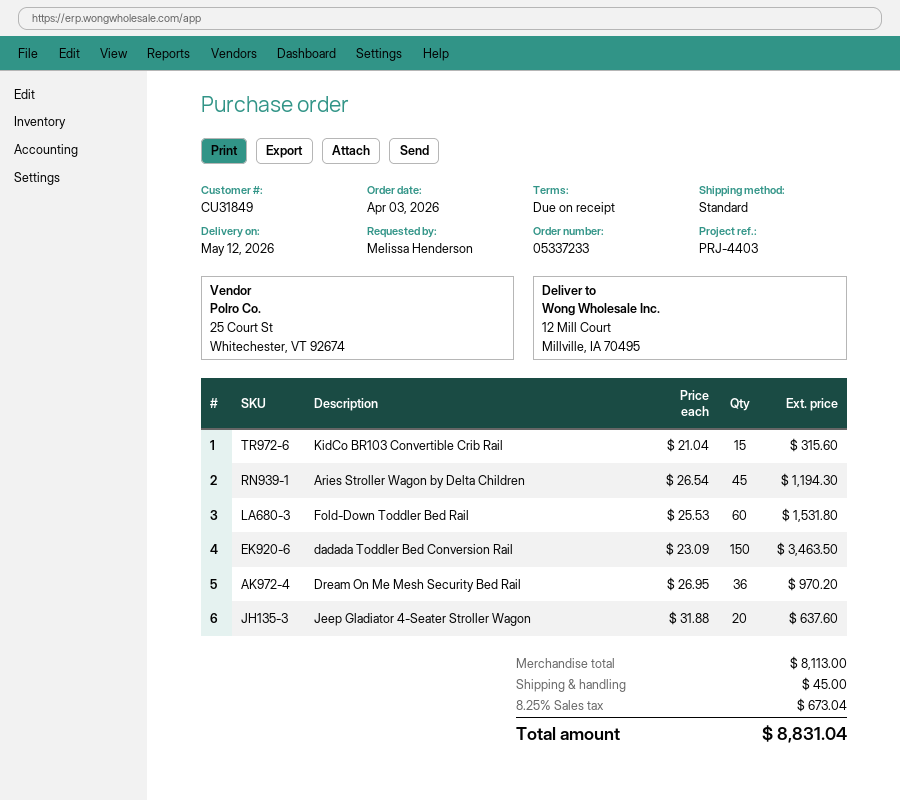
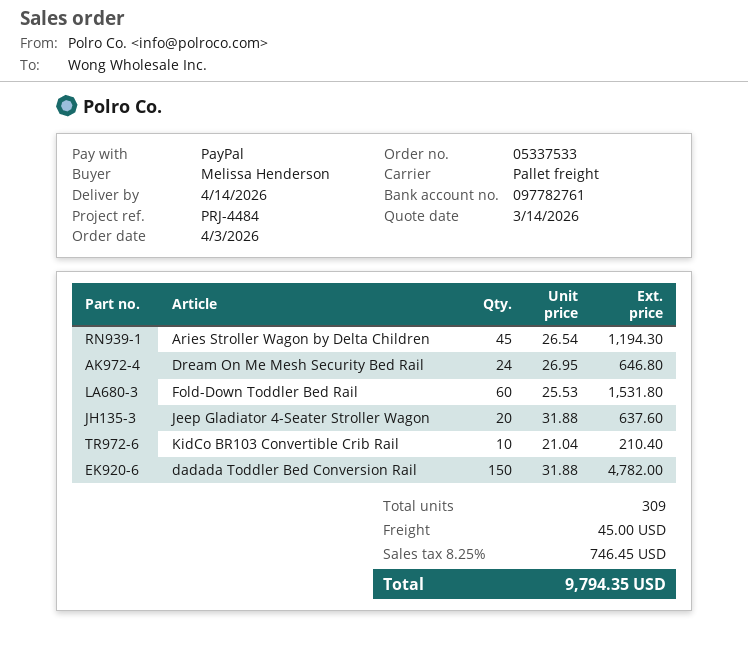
order number: 05337233 -> 05337533
delivery date: 2026-05-12 -> 2026-04-14
reference: PRJ-4403 -> PRJ-4484
shipping method: standard -> pallet freight
KidCo BR103 Convertible Crib Rail: 15 x 21.04 = 315.60 -> 10 x 21.04 = 210.40
dadada Toddler Bed Conversion Rail: 150 x 23.09 = 3463.50 -> 150 x 31.88 = 4782.00
Dream On Me Mesh Security Bed Rail: 36 x 26.95 = 970.20 -> 24 x 26.95 = 646.80
tax: 8.25% = 673.04 -> 8.25% = 746.45
total: 8831.04 -> 9794.35

